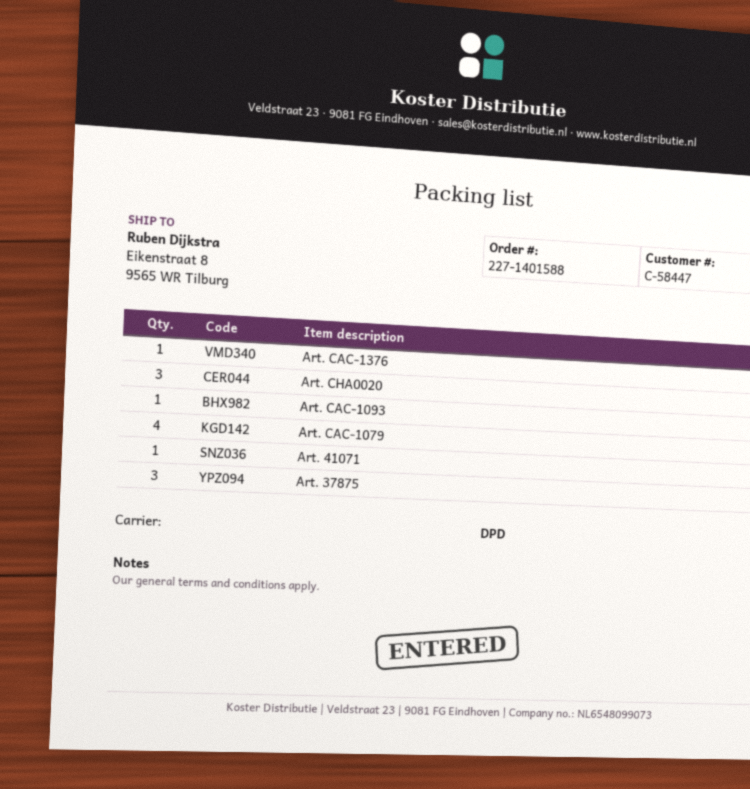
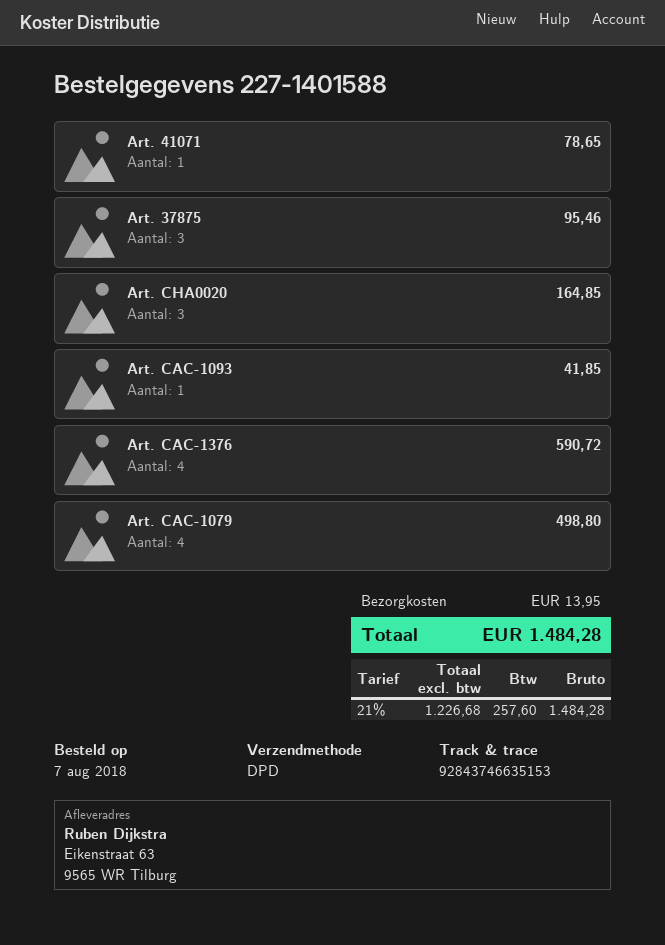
ship to: Eikenstraat 8, 9565 WR Tilburg -> Eikenstraat 63, 9565 WR Tilburg
Art. CAC-1376: 1 -> 4

